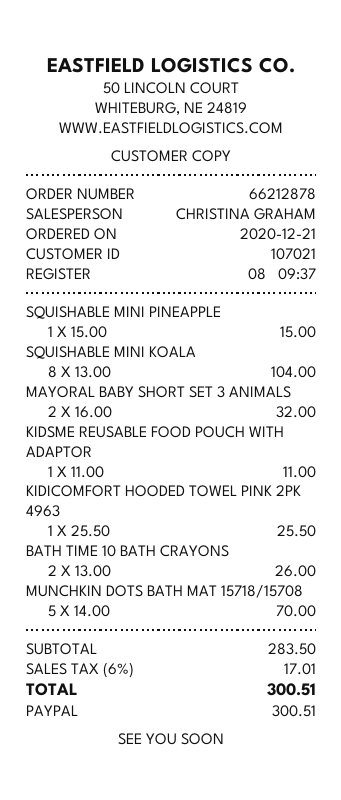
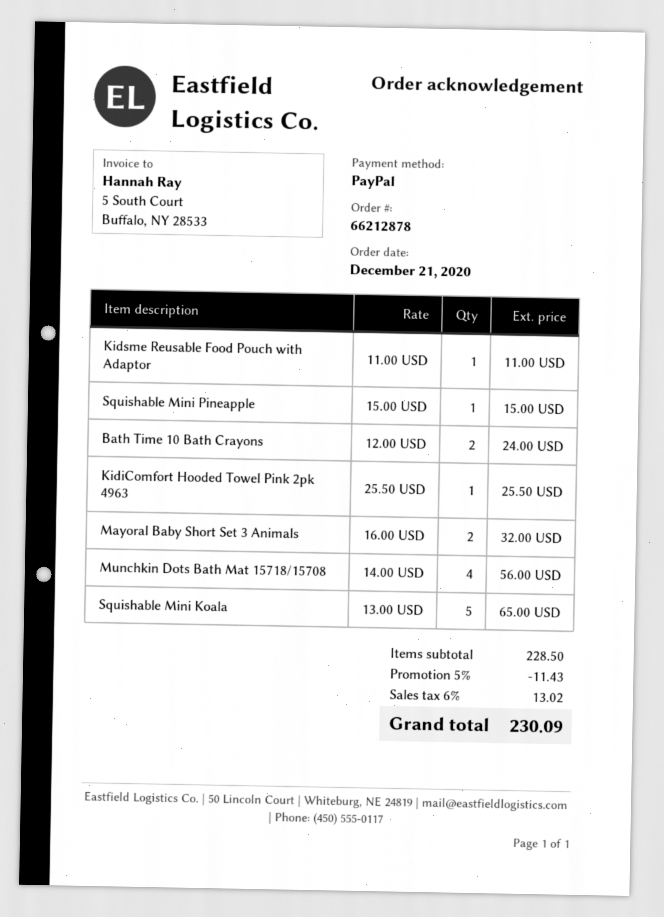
SQUISHABLE MINI KOALA: 8 x 13.00 = 104.00 -> 5 x 13.00 = 65.00
BATH TIME 10 BATH CRAYONS: 2 x 13.00 = 26.00 -> 2 x 12.00 = 24.00
MUNCHKIN DOTS BATH MAT 15718/15708: 5 x 14.00 = 70.00 -> 4 x 14.00 = 56.00
subtotal: 283.50 -> 228.50
discount: none -> 5% = 11.43
tax: 6% = 17.01 -> 6% = 13.02
total: 300.51 -> 230.09

